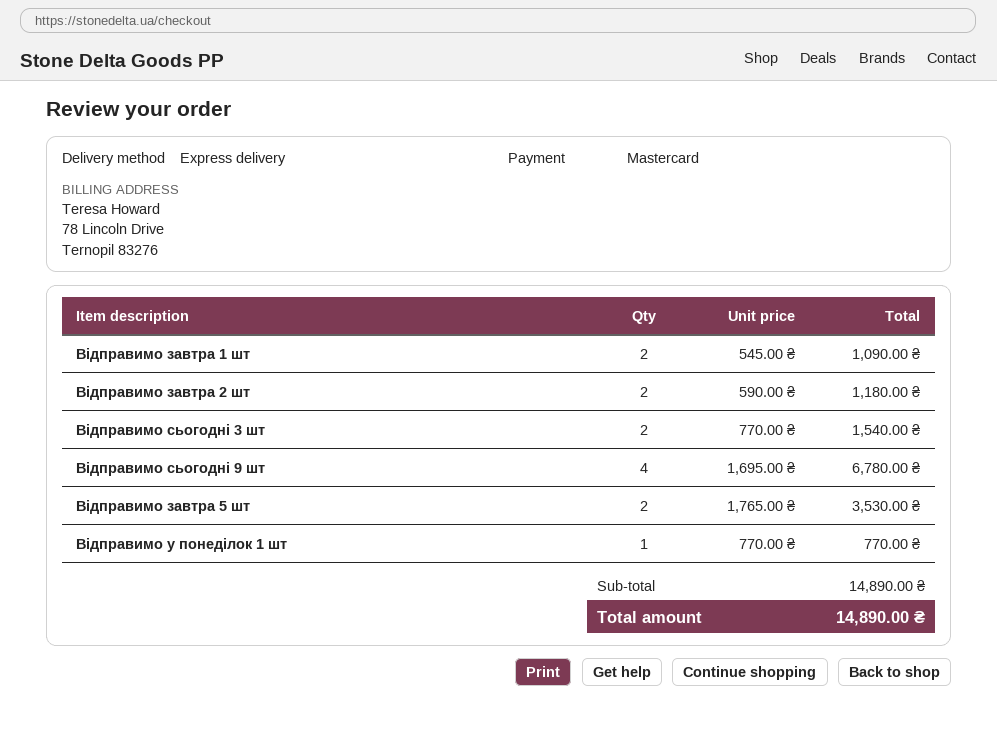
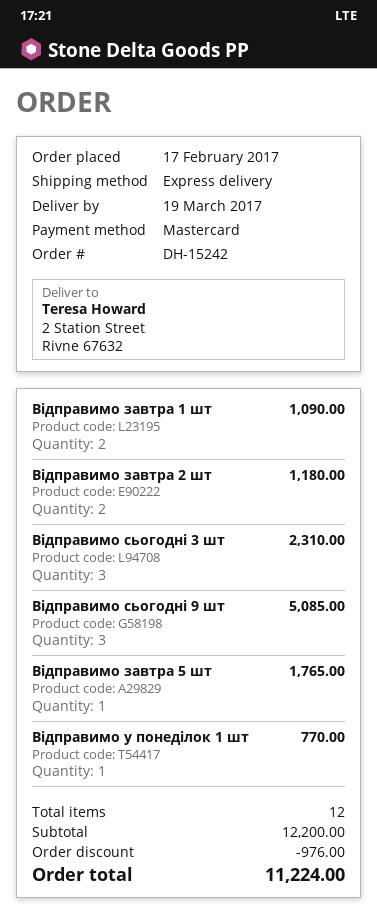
Відправимо сьогодні 3 шт: 2 for 1540.00 -> 3 for 2310.00
Відправимо сьогодні 9 шт: 4 for 6780.00 -> 3 for 5085.00
Відправимо завтра 5 шт: 2 for 3530.00 -> 1 for 1765.00
subtotal: 14890.00 -> 12200.00
discount: none -> 976.00
total: 14890.00 -> 11224.00

